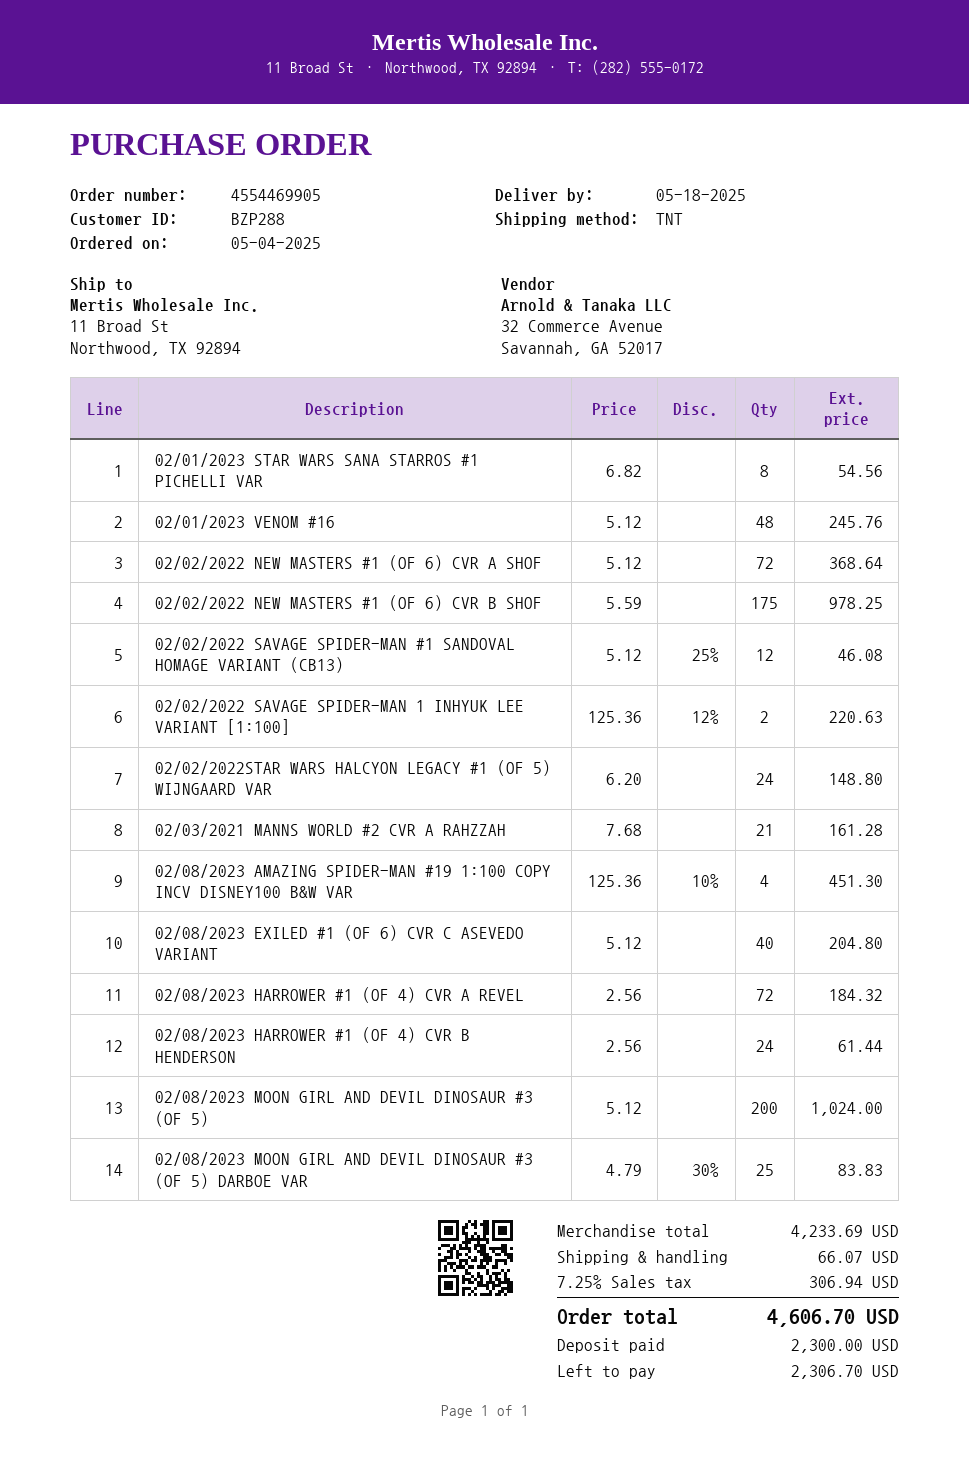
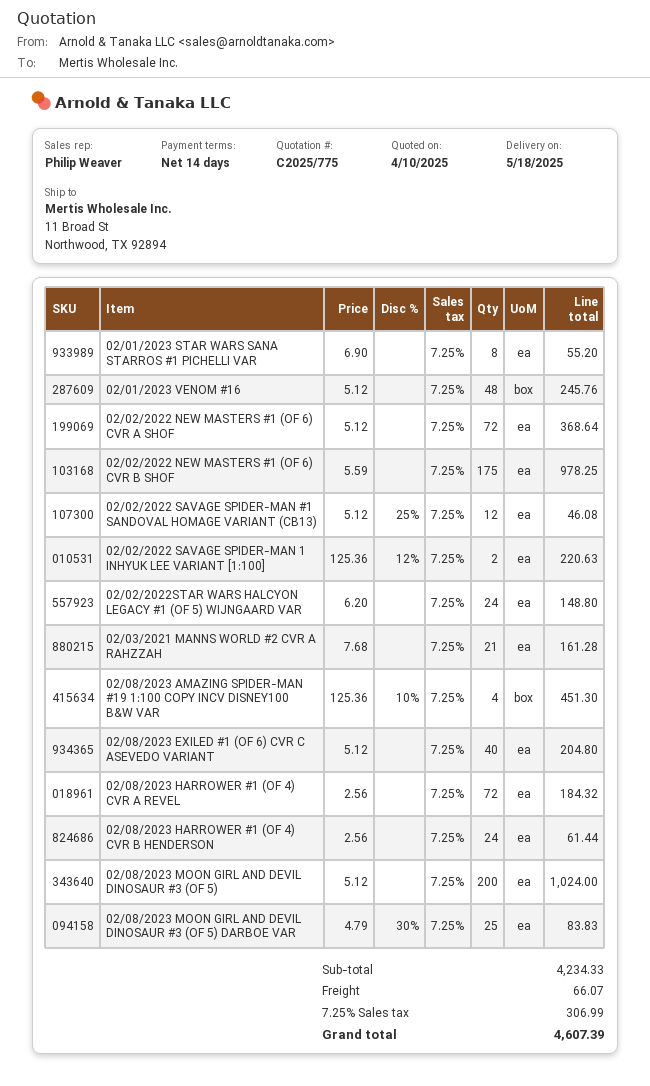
02/01/2023 STAR WARS SANA STARROS #1 PICHELLI VAR: 8 x 6.82 = 54.56 -> 8 x 6.90 = 55.20
subtotal: 4233.69 -> 4234.33
tax: 7.25% = 306.94 -> 7.25% = 306.99
total: 4606.70 -> 4607.39

